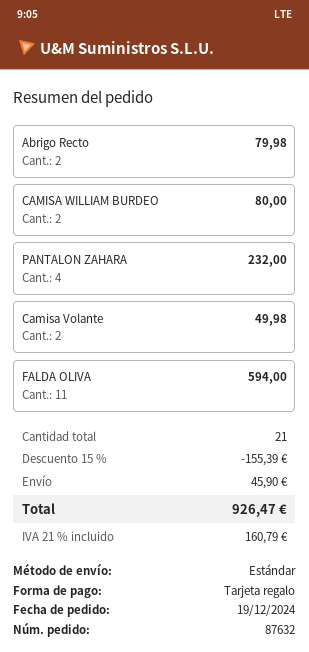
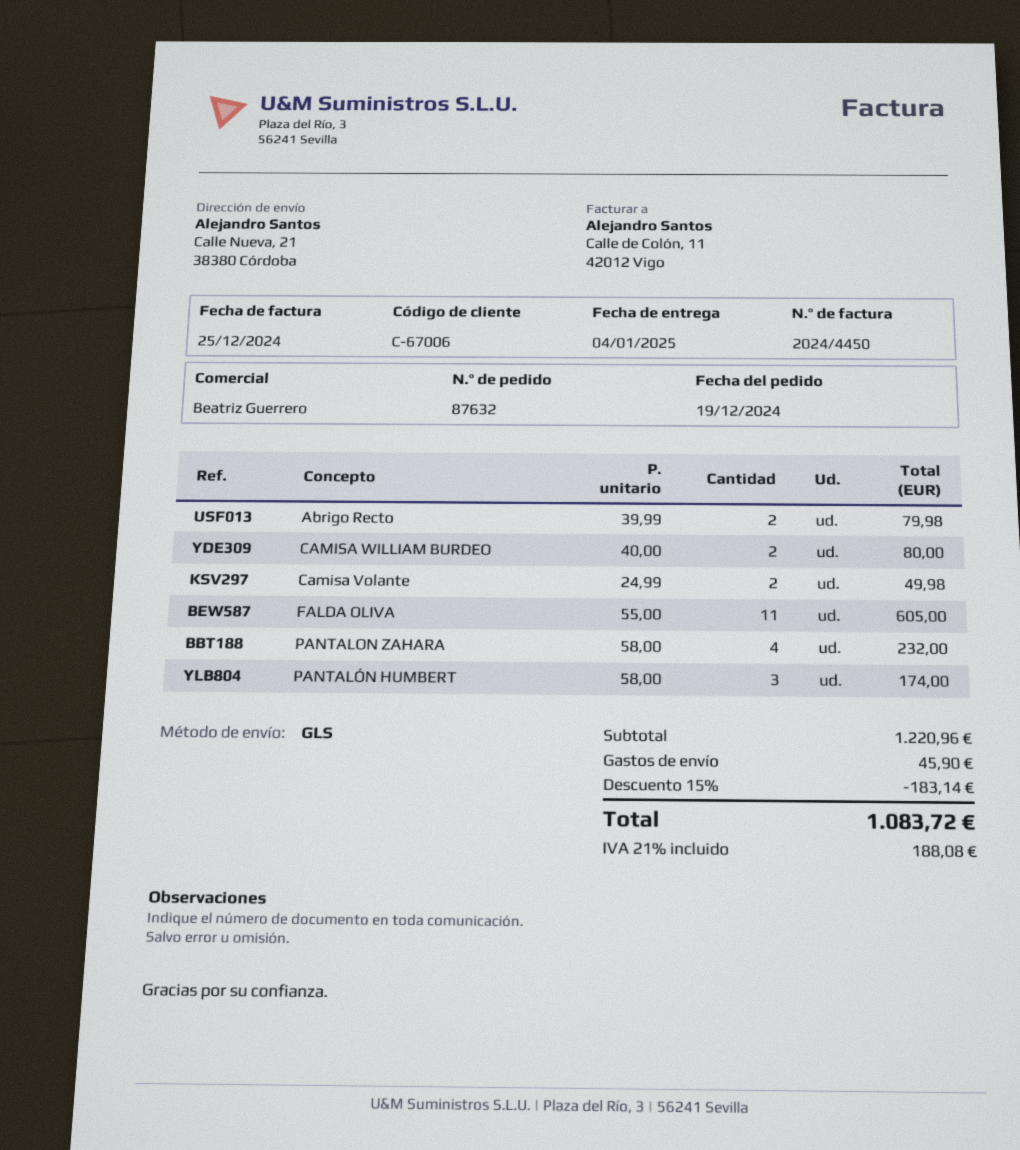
shipping method: standard -> GLS
FALDA OLIVA: 11 for 594.00 -> 11 for 605.00
PANTALÓN HUMBERT: none -> 3 for 174.00
discount: 15% = 155.39 -> 15% = 183.14
tax: 21% = 160.79 -> 21% = 188.08
total: 926.47 -> 1083.72

